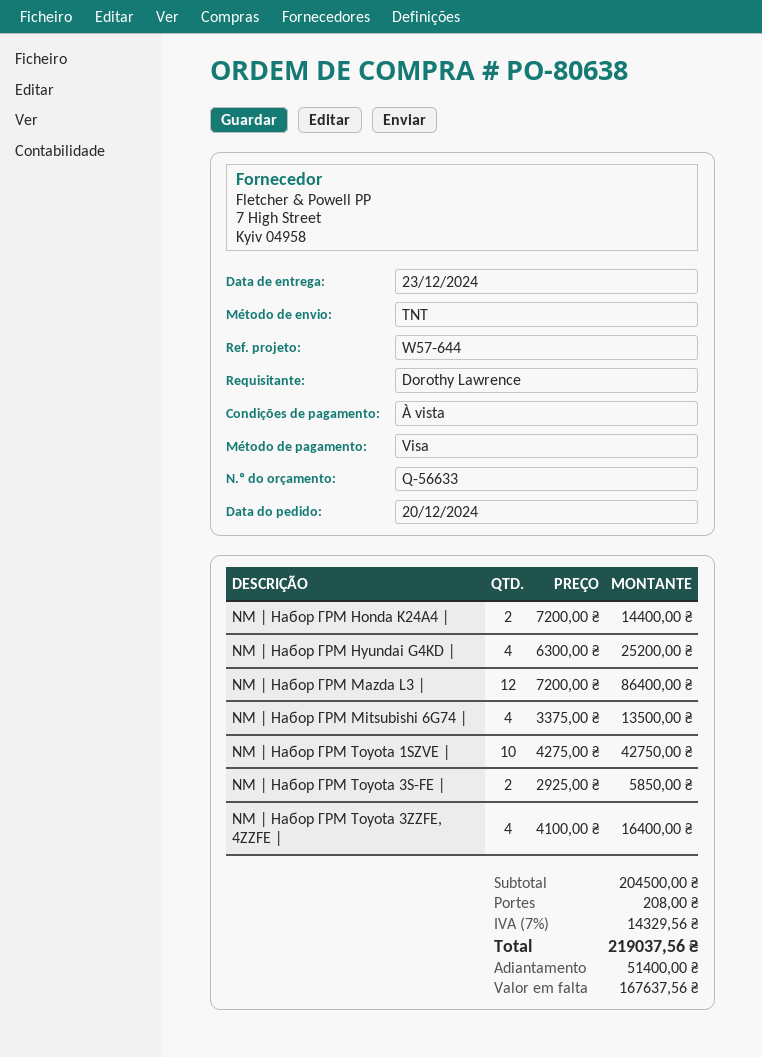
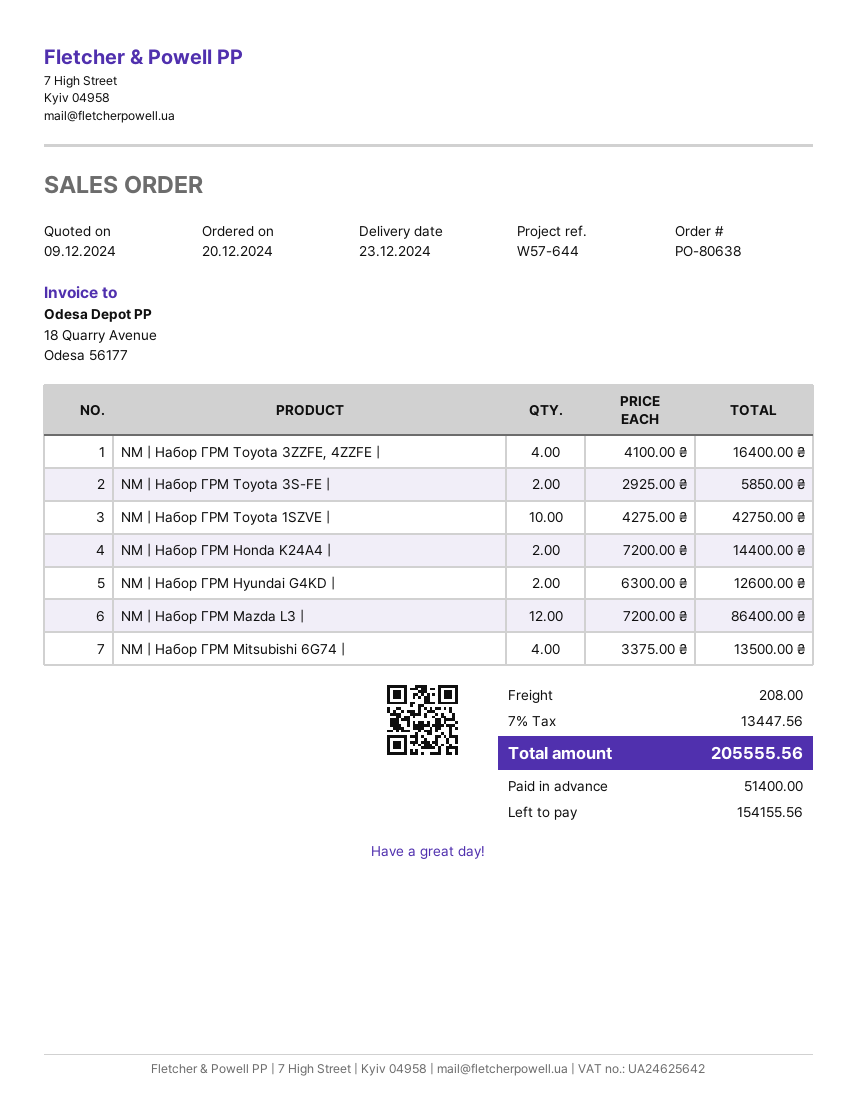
NM | Набор ГРМ Hyundai G4KD |: 4 x 6300.00 = 25200.00 -> 2 x 6300.00 = 12600.00
tax: 7% = 14329.56 -> 7% = 13447.56
total: 219037.56 -> 205555.56
balance: 167637.56 -> 154155.56

